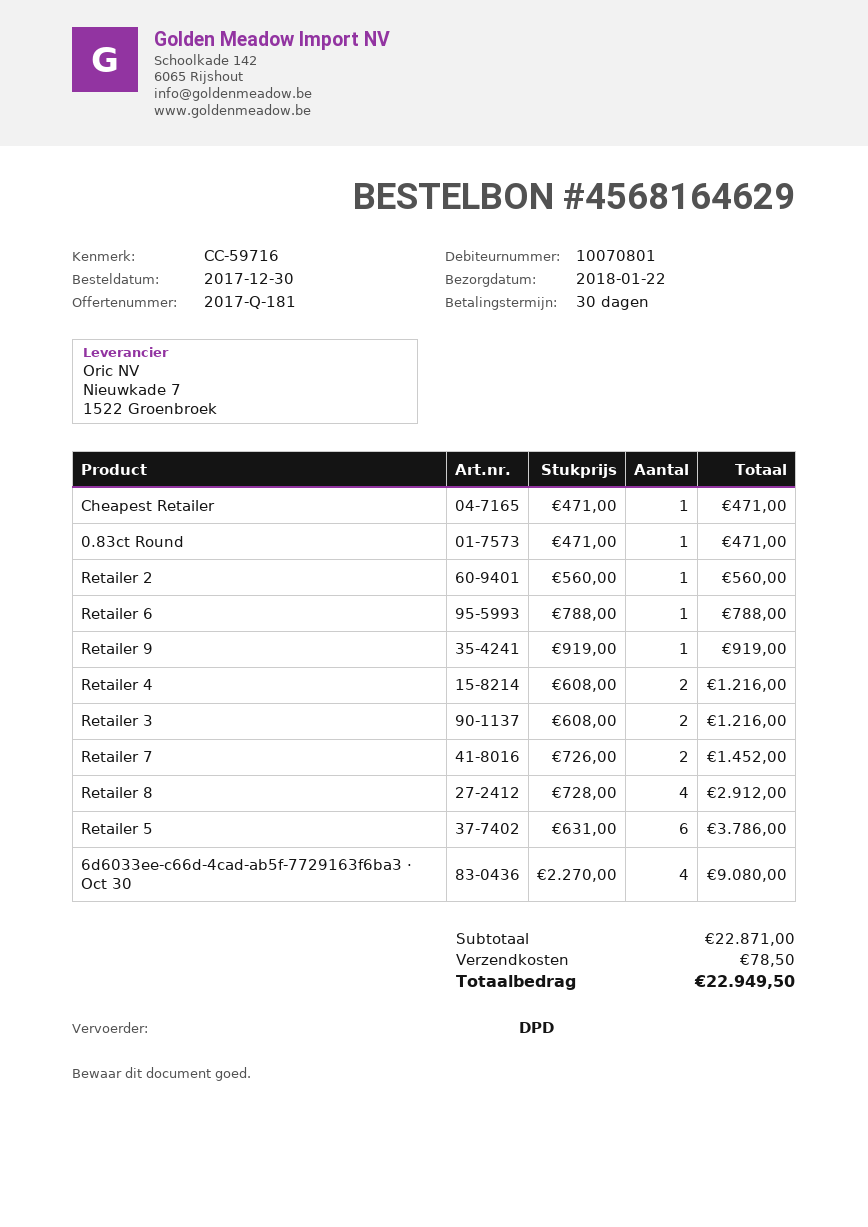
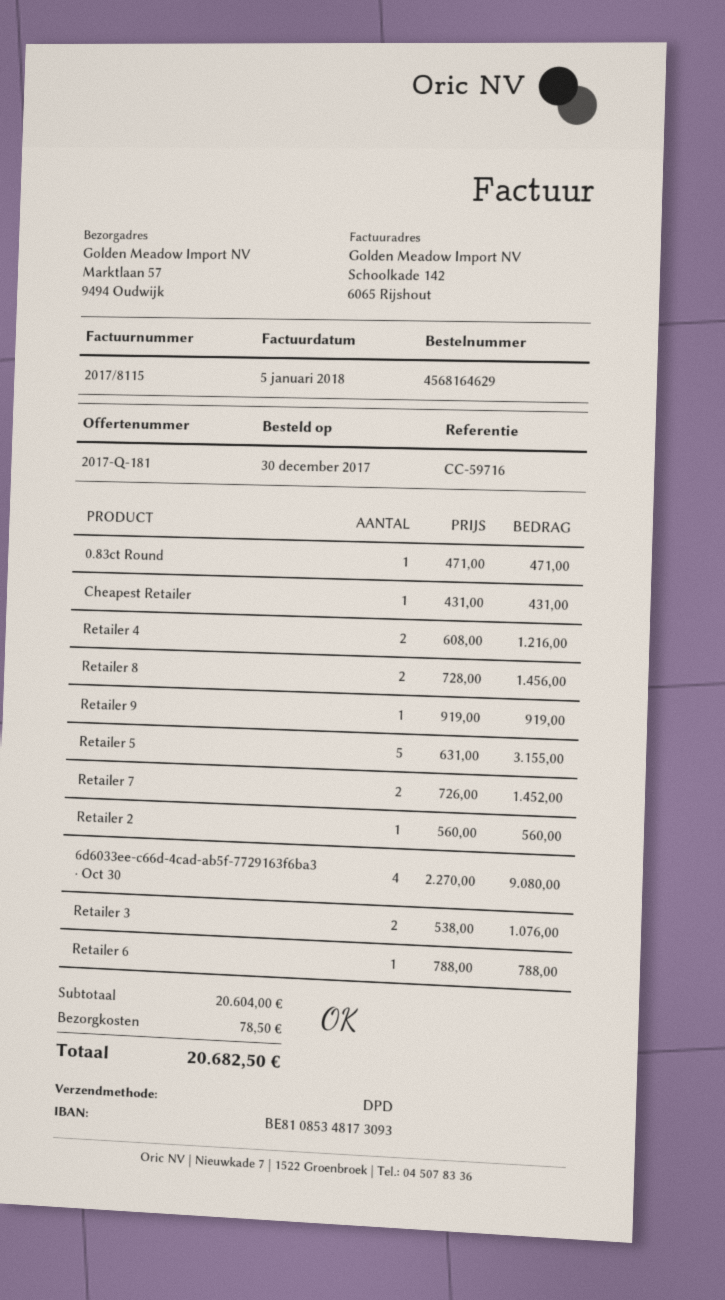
Cheapest Retailer: 1 x 471.00 = 471.00 -> 1 x 431.00 = 431.00
Retailer 3: 2 x 608.00 = 1216.00 -> 2 x 538.00 = 1076.00
Retailer 8: 4 x 728.00 = 2912.00 -> 2 x 728.00 = 1456.00
Retailer 5: 6 x 631.00 = 3786.00 -> 5 x 631.00 = 3155.00
subtotal: 22871.00 -> 20604.00
total: 22949.50 -> 20682.50

